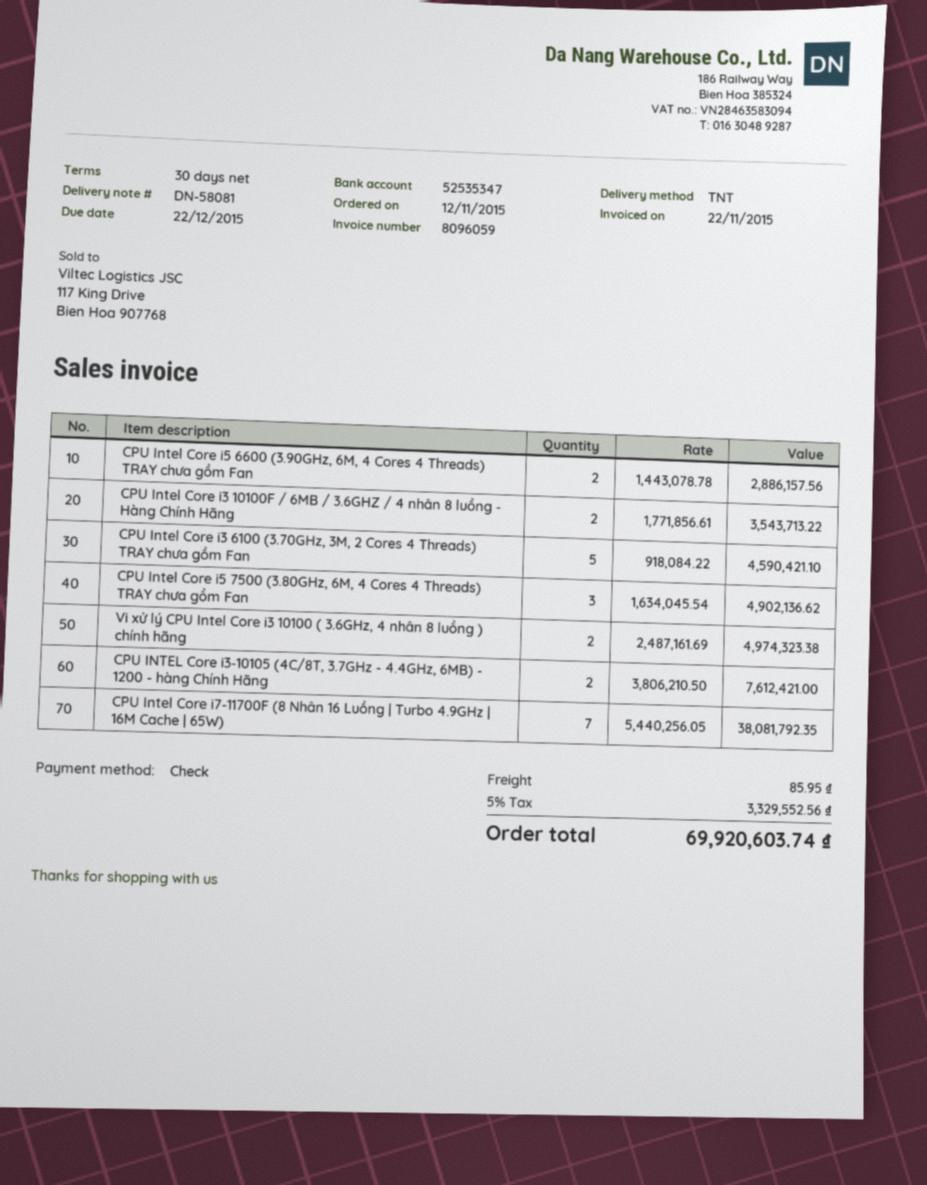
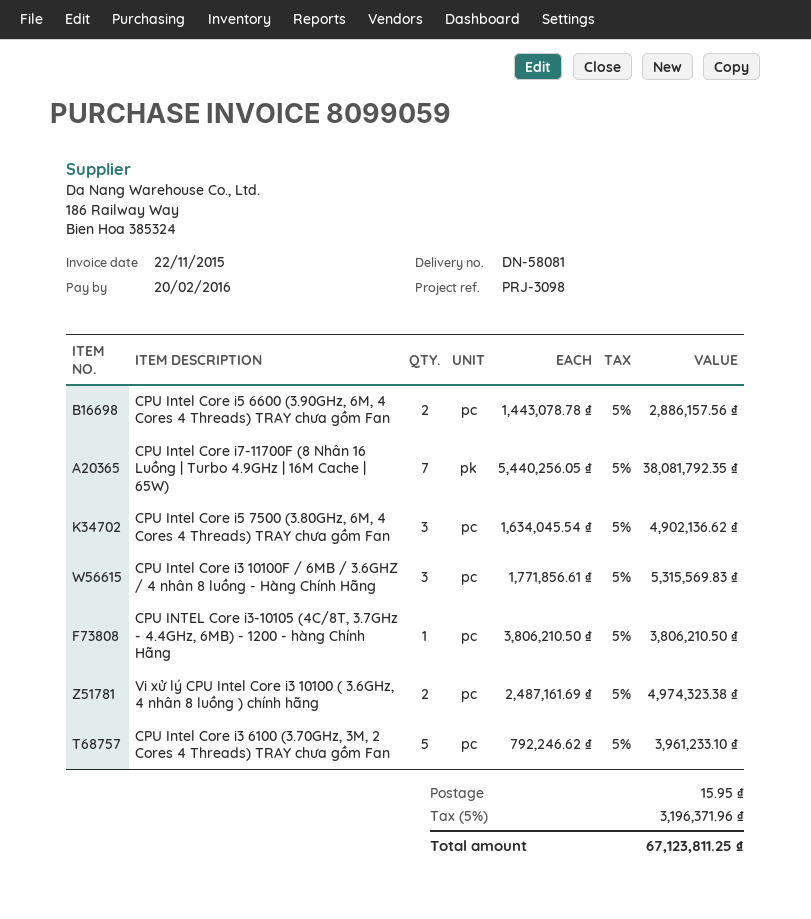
invoice number: 8096059 -> 8099059
due date: 2015-12-22 -> 2016-02-20
CPU Intel Core i3 10100F / 6MB / 3.6GHZ / 4 nhân 8 luồng - Hàng Chính Hãng: 2 x 1771856.61 = 3543713.22 -> 3 x 1771856.61 = 5315569.83
CPU Intel Core i3 6100 (3.70GHz, 3M, 2 Cores 4 Threads) TRAY chưa gồm Fan: 5 x 918084.22 = 4590421.10 -> 5 x 792246.62 = 3961233.10
CPU INTEL Core i3-10105 (4C/8T, 3.7GHz - 4.4GHz, 6MB) - 1200 - hàng Chính Hãng: 2 x 3806210.50 = 7612421.00 -> 1 x 3806210.50 = 3806210.50
shipping: 85.95 -> 15.95
tax: 5% = 3329552.56 -> 5% = 3196371.96
total: 69920603.74 -> 67123811.25

